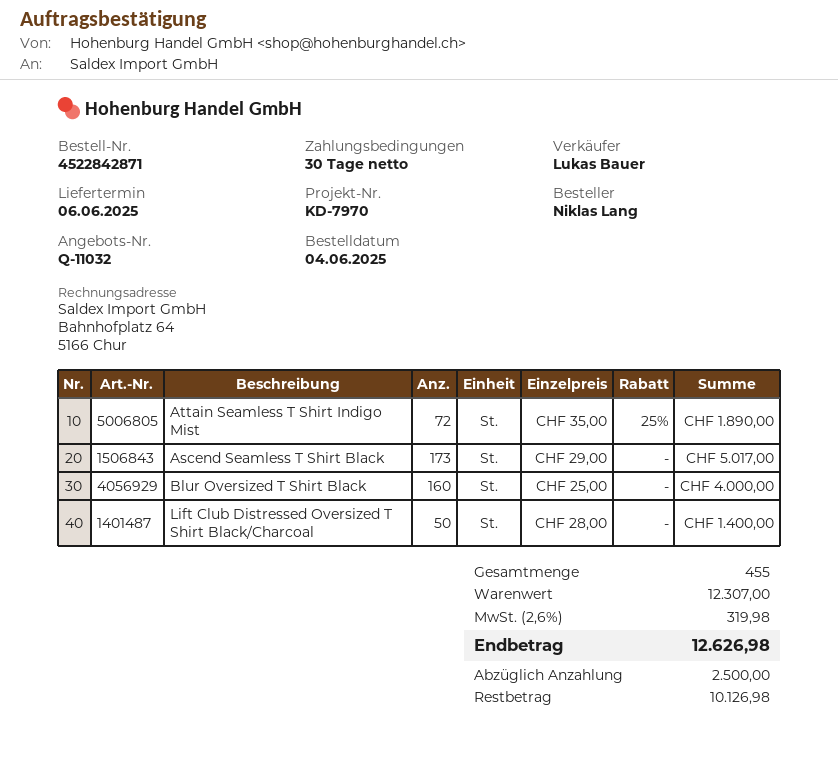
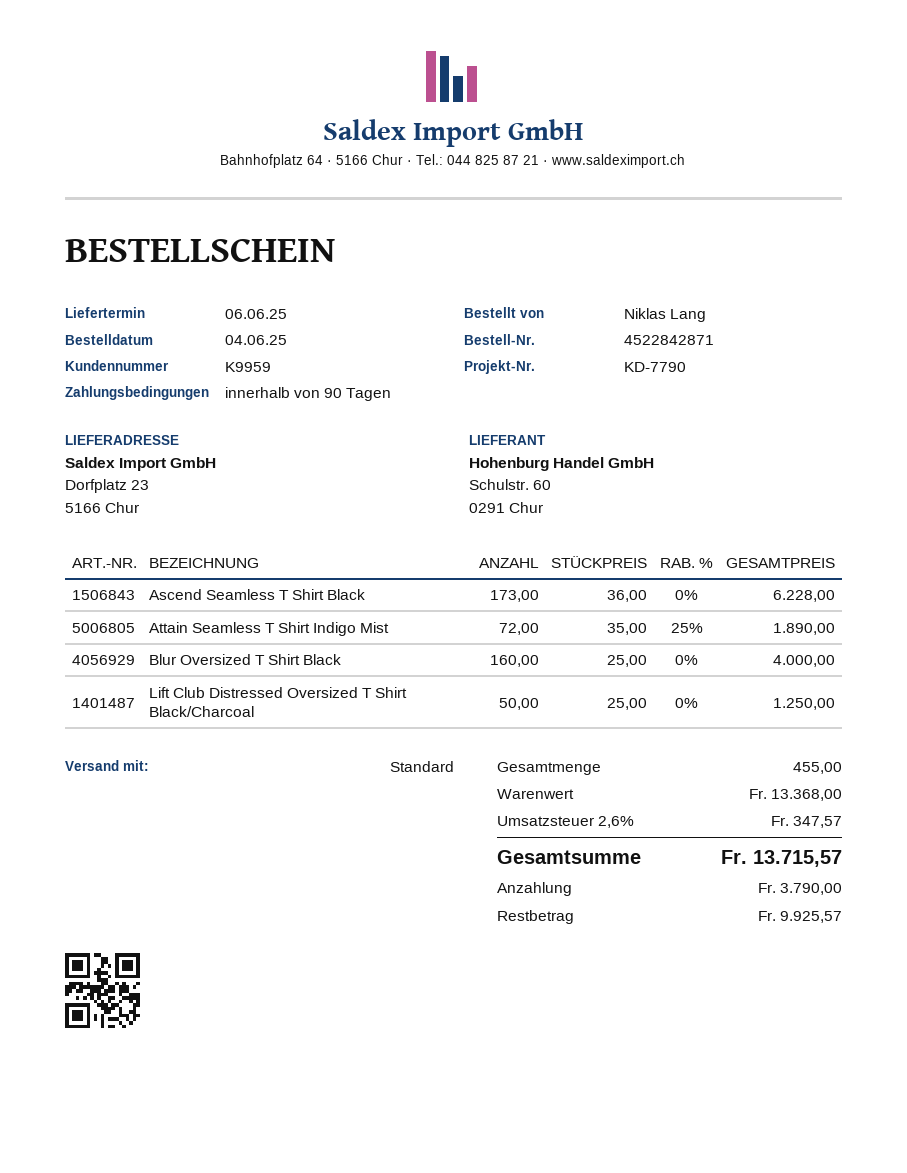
payment terms: 30 days -> 90 days
reference: KD-7970 -> KD-7790
Ascend Seamless T Shirt Black: 173 x 29.00 = 5017.00 -> 173 x 36.00 = 6228.00
Lift Club Distressed Oversized T Shirt Black/Charcoal: 50 x 28.00 = 1400.00 -> 50 x 25.00 = 1250.00
subtotal: 12307.00 -> 13368.00
tax: 2.6% = 319.98 -> 2.6% = 347.57
total: 12626.98 -> 13715.57
deposit: 2500.00 -> 3790.00
balance: 10126.98 -> 9925.57

